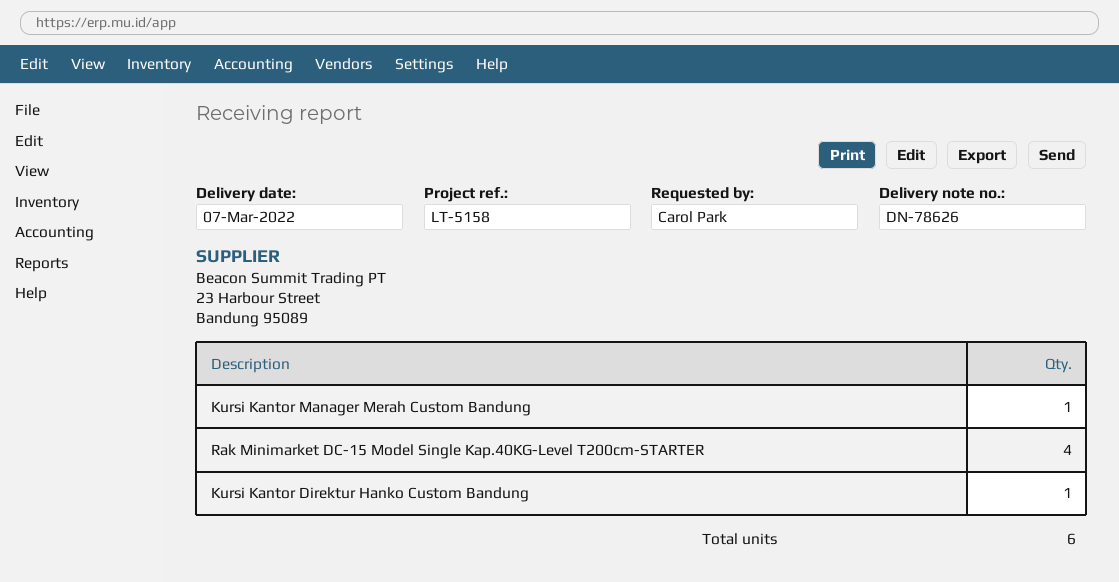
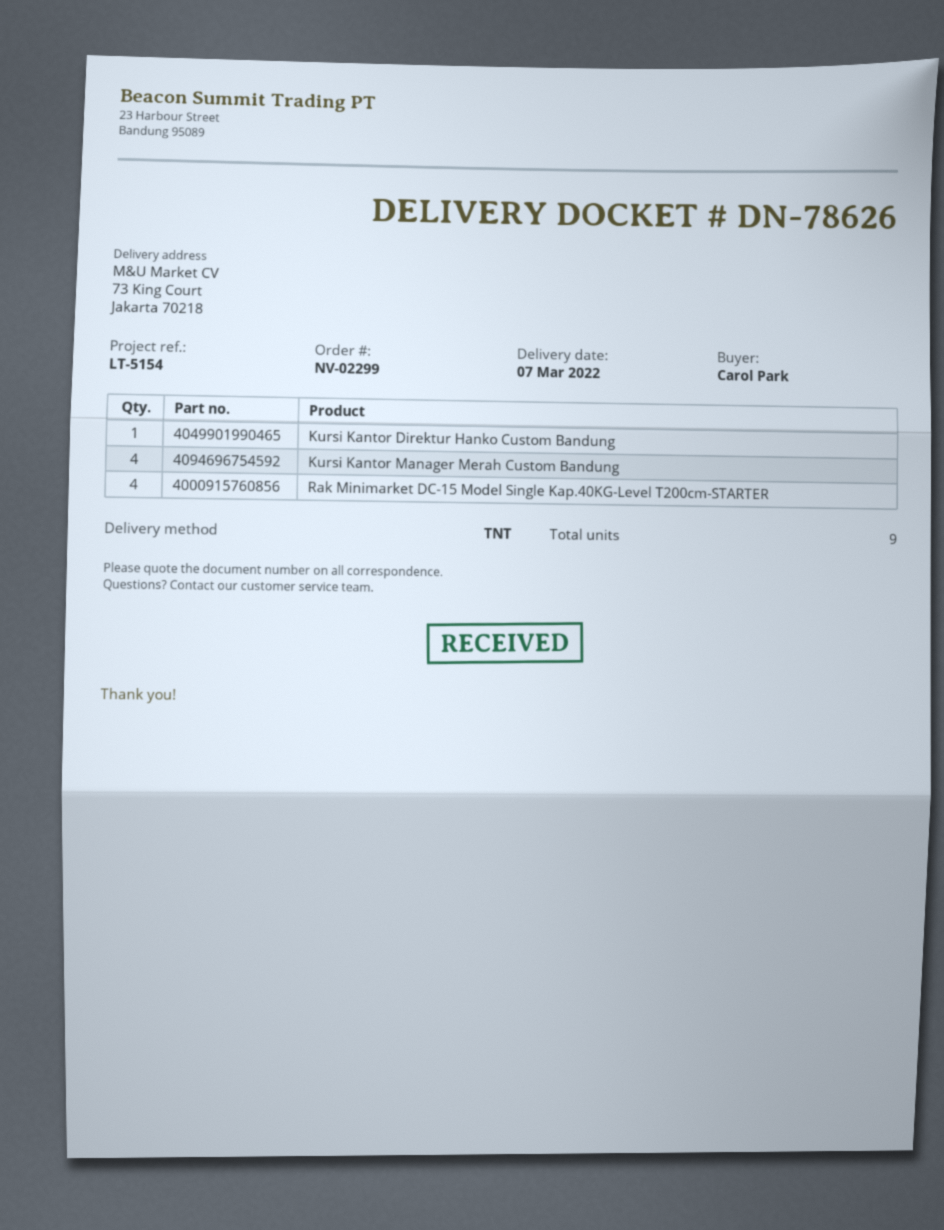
reference: LT-5158 -> LT-5154
Kursi Kantor Manager Merah Custom Bandung: 1 -> 4
total quantity: 6 -> 9

